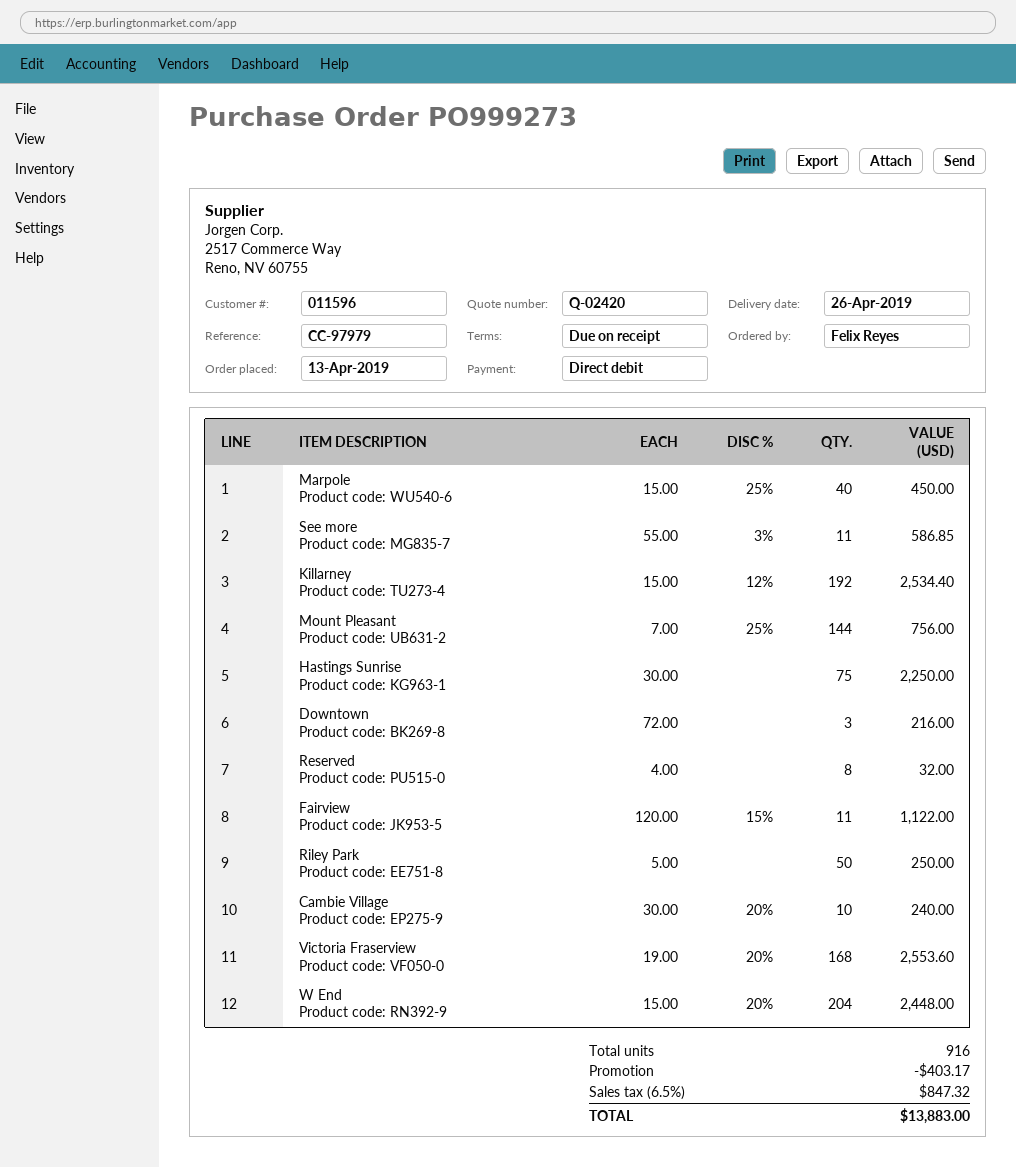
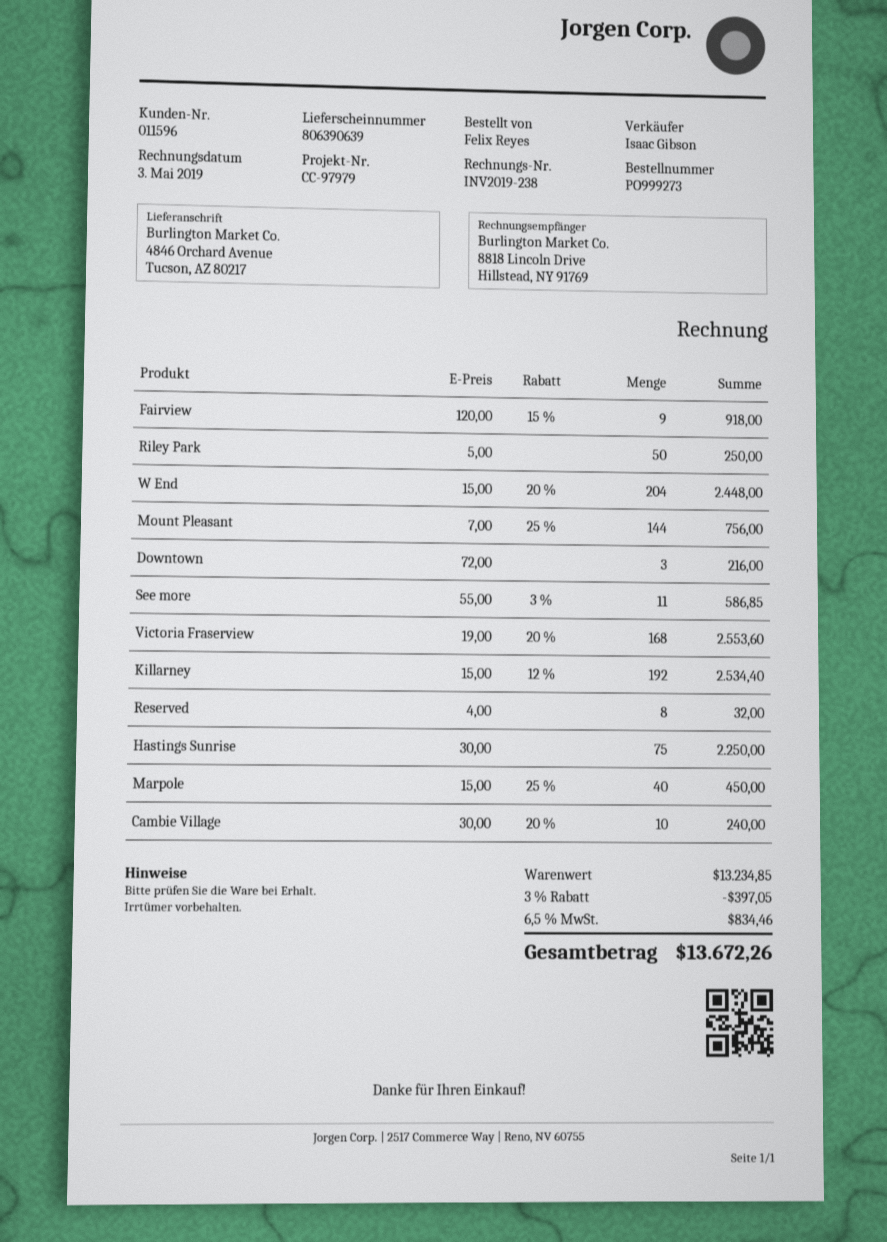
Fairview: 11 x 120.00 - 15% = 1122.00 -> 9 x 120.00 - 15% = 918.00
discount: 403.17 -> 397.05
tax: 6.5% = 847.32 -> 6.5% = 834.46
total: 13883.00 -> 13672.26

